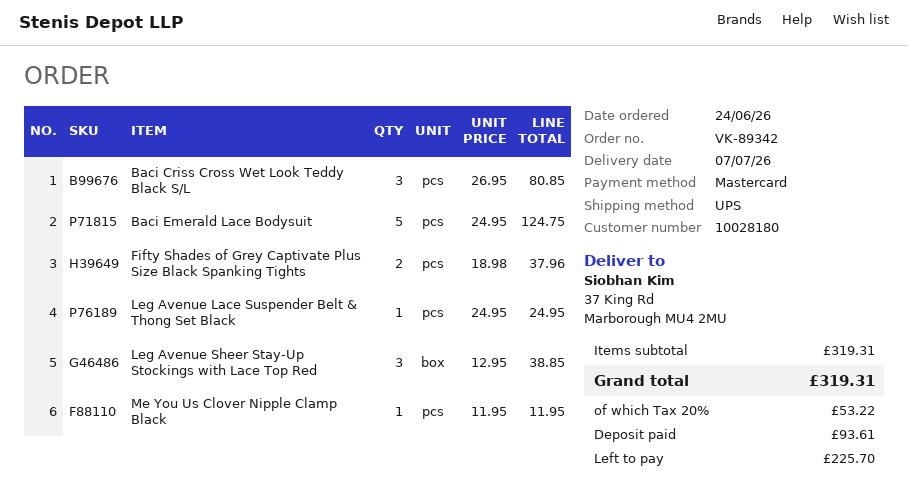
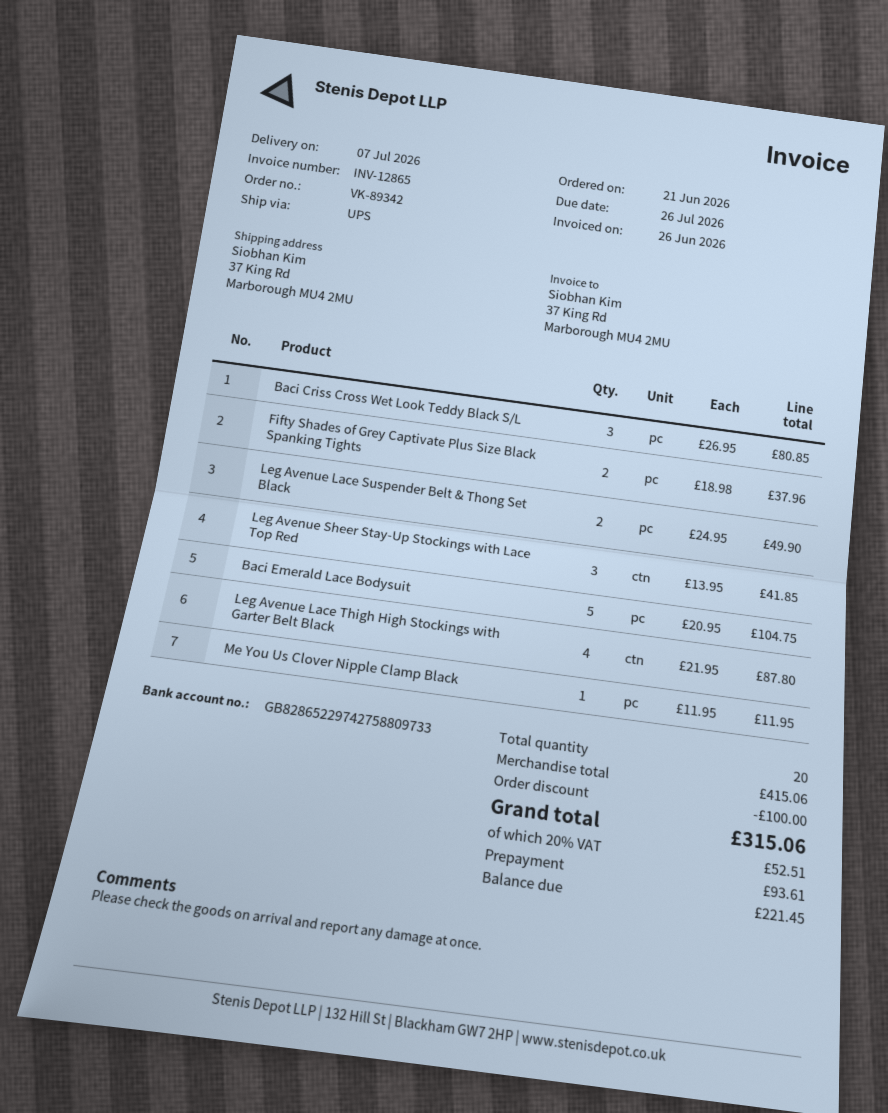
order date: 2026-06-24 -> 2026-06-21
Baci Emerald Lace Bodysuit: 5 x 24.95 = 124.75 -> 5 x 20.95 = 104.75
Leg Avenue Lace Suspender Belt & Thong Set Black: 1 x 24.95 = 24.95 -> 2 x 24.95 = 49.90
Leg Avenue Sheer Stay-Up Stockings with Lace Top Red: 3 x 12.95 = 38.85 -> 3 x 13.95 = 41.85
Leg Avenue Lace Thigh High Stockings with Garter Belt Black: none -> 4 x 21.95 = 87.80
subtotal: 319.31 -> 415.06
discount: none -> 100.00
tax: 20% = 53.22 -> 20% = 52.51
total: 319.31 -> 315.06
balance: 225.70 -> 221.45

